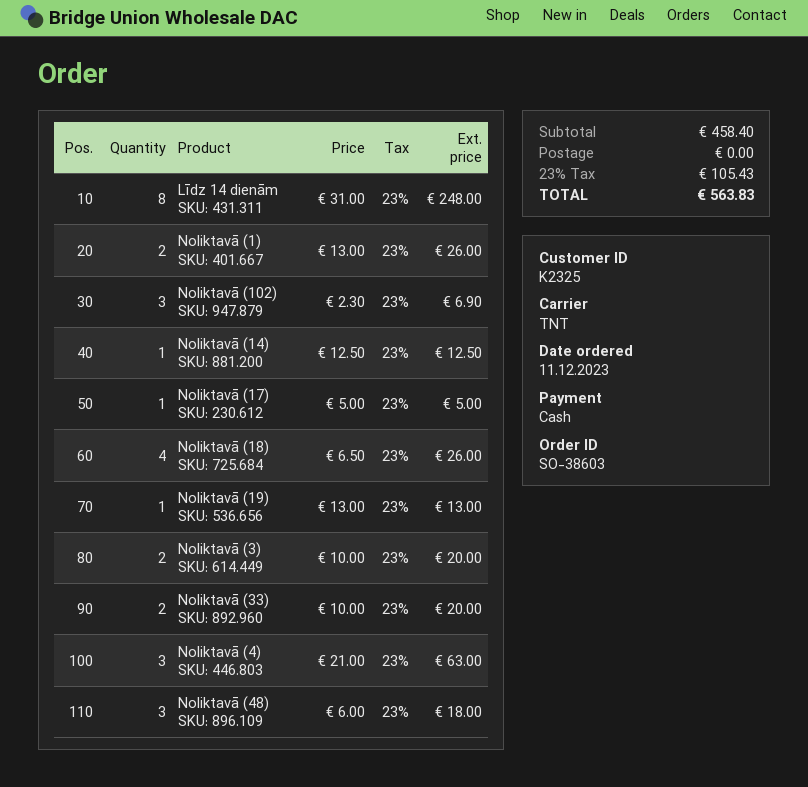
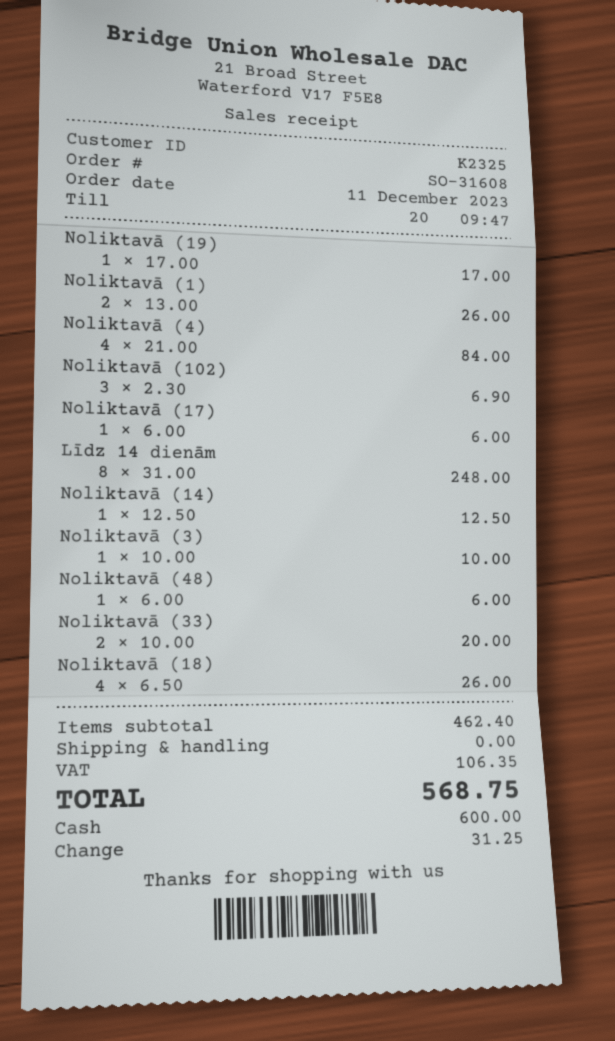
order number: SO-38603 -> SO-31608
Noliktavā (17): 1 x 5.00 = 5.00 -> 1 x 6.00 = 6.00
Noliktavā (19): 1 x 13.00 = 13.00 -> 1 x 17.00 = 17.00
Noliktavā (3): 2 x 10.00 = 20.00 -> 1 x 10.00 = 10.00
Noliktavā (4): 3 x 21.00 = 63.00 -> 4 x 21.00 = 84.00
Noliktavā (48): 3 x 6.00 = 18.00 -> 1 x 6.00 = 6.00
subtotal: 458.40 -> 462.40
tax: 105.43 -> 106.35
total: 563.83 -> 568.75

